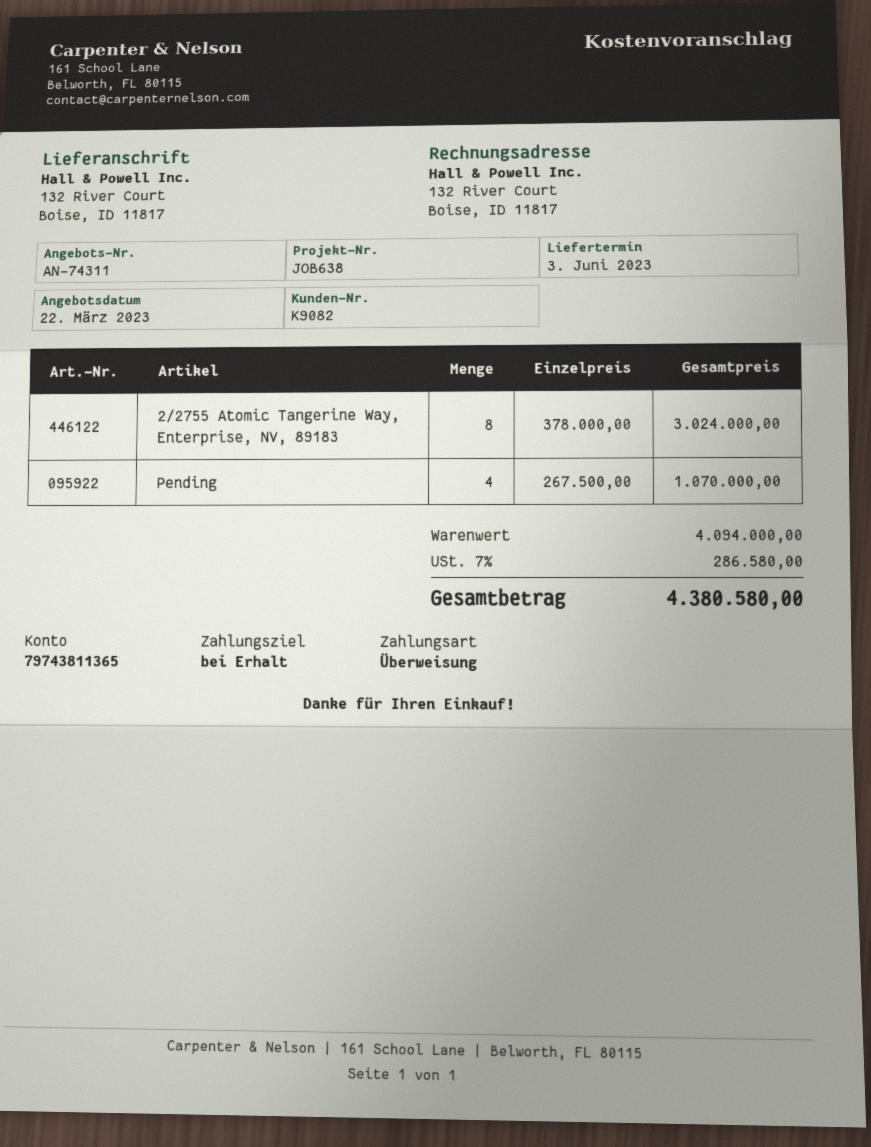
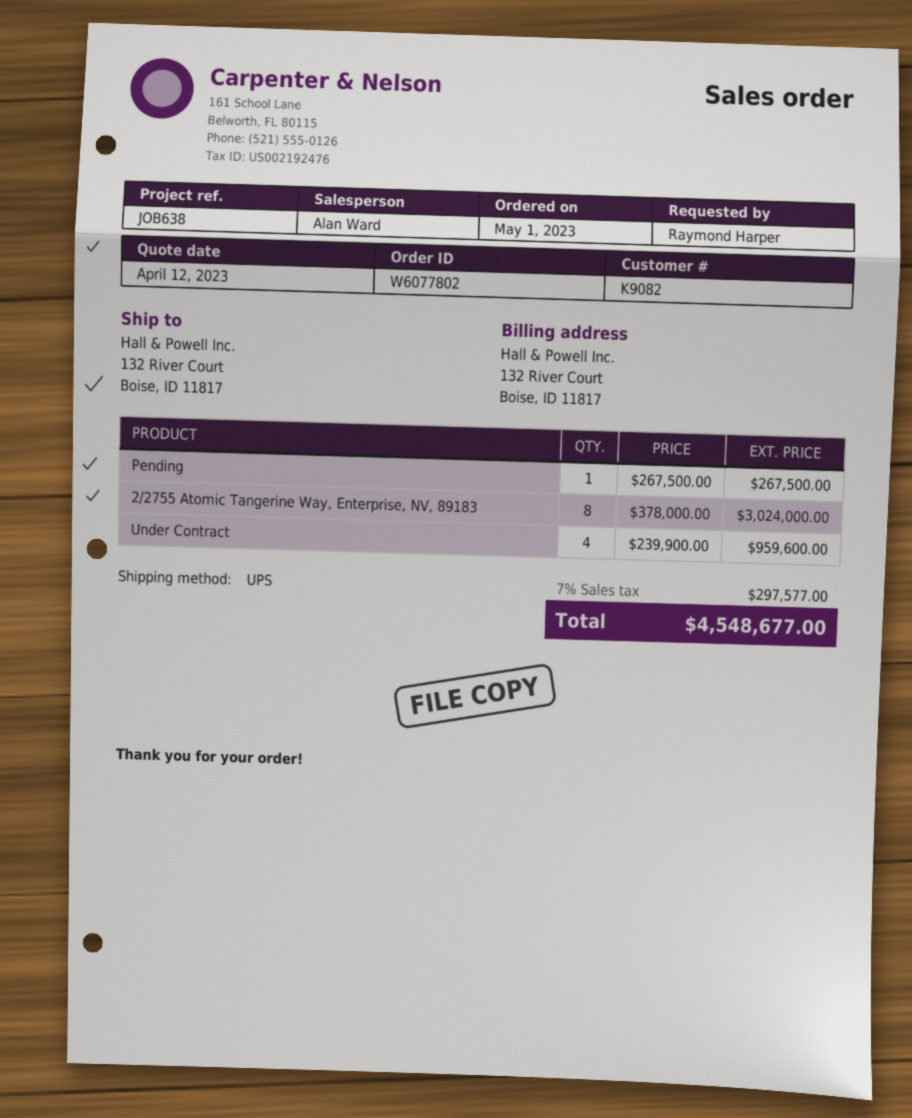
quote date: 2023-03-22 -> 2023-04-12
Pending: 4 x 267500.00 = 1070000.00 -> 1 x 267500.00 = 267500.00
Under Contract: none -> 4 x 239900.00 = 959600.00
tax: 7% = 286580.00 -> 7% = 297577.00
total: 4380580.00 -> 4548677.00

